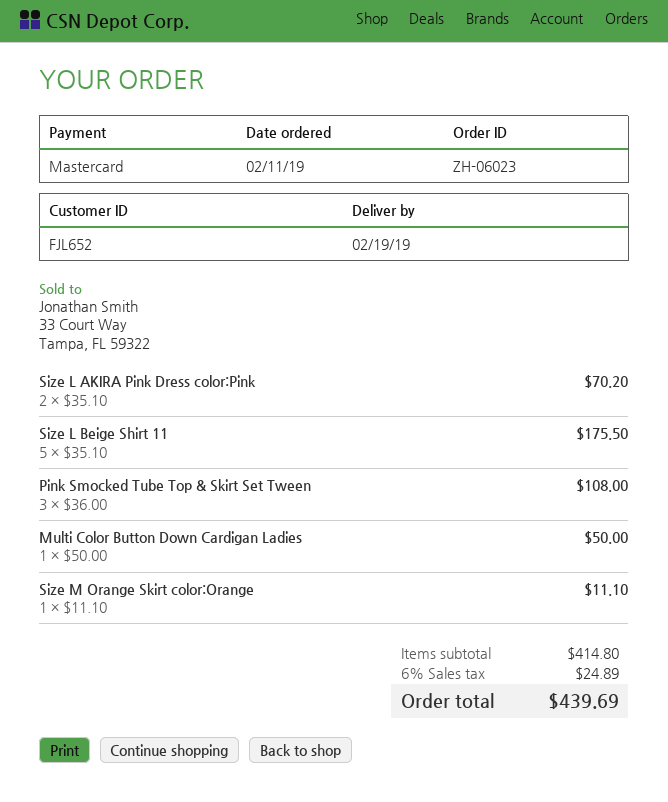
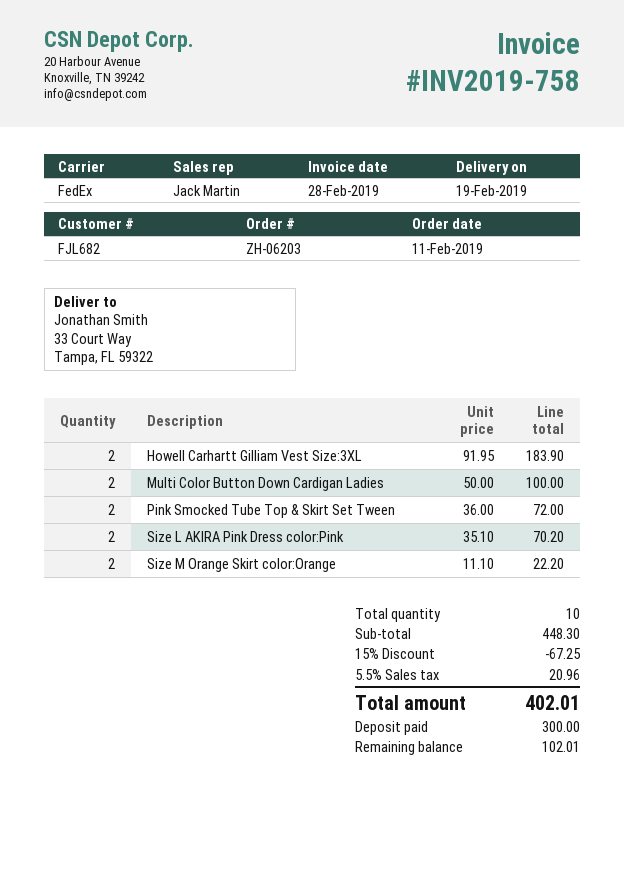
order number: ZH-06023 -> ZH-06203
customer number: FJL652 -> FJL682
Size L Beige Shirt 11: 5 x 35.10 = 175.50 -> none
Pink Smocked Tube Top & Skirt Set Tween: 3 x 36.00 = 108.00 -> 2 x 36.00 = 72.00
Multi Color Button Down Cardigan Ladies: 1 x 50.00 = 50.00 -> 2 x 50.00 = 100.00
Size M Orange Skirt color:Orange: 1 x 11.10 = 11.10 -> 2 x 11.10 = 22.20
Howell Carhartt Gilliam Vest Size:3XL: none -> 2 x 91.95 = 183.90
subtotal: 414.80 -> 448.30
discount: none -> 15% = 67.25
tax: 6% = 24.89 -> 5.5% = 20.96
total: 439.69 -> 402.01

